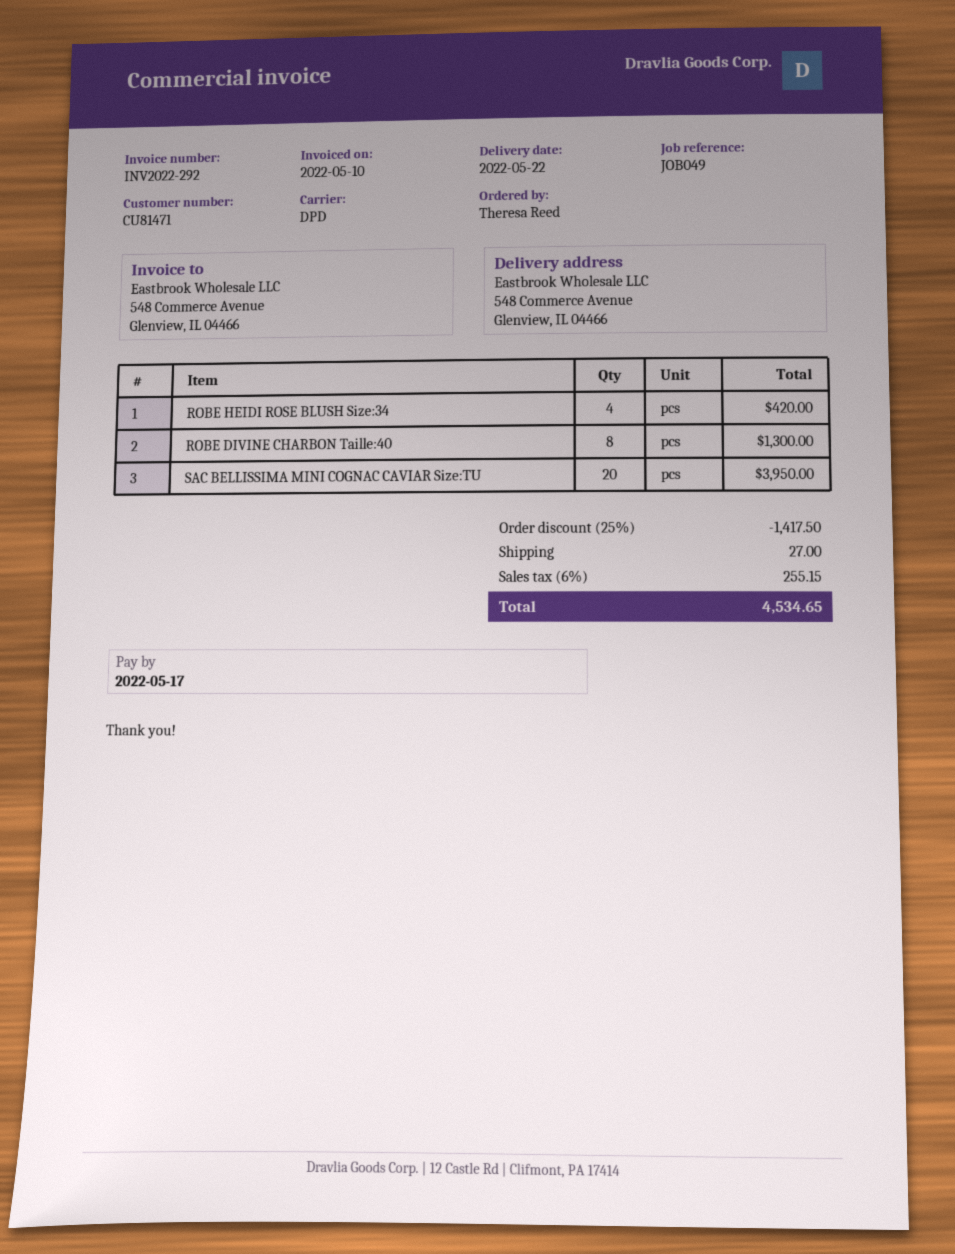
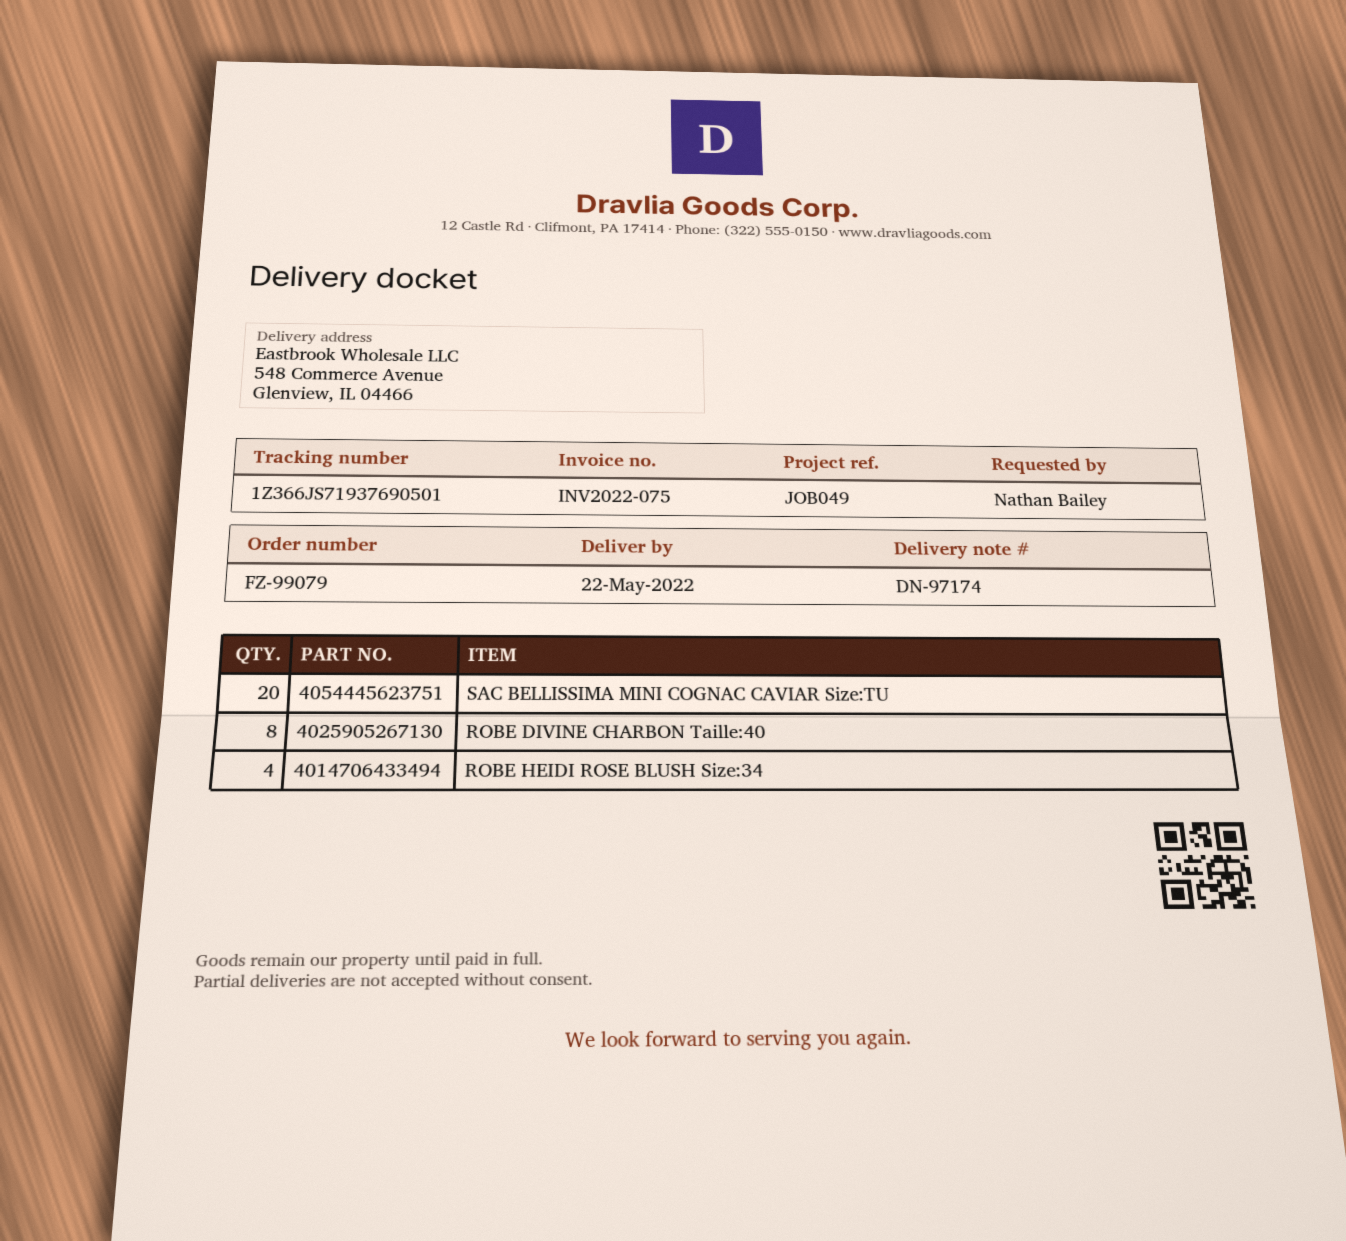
invoice number: INV2022-292 -> INV2022-075
ordered by: Theresa Reed -> Nathan Bailey

